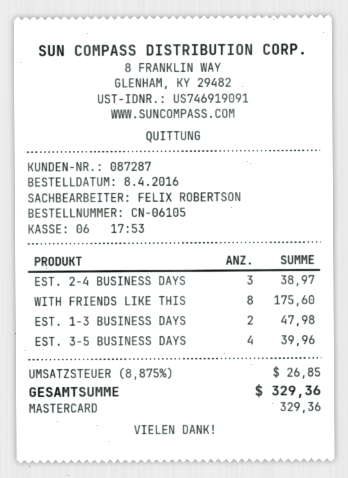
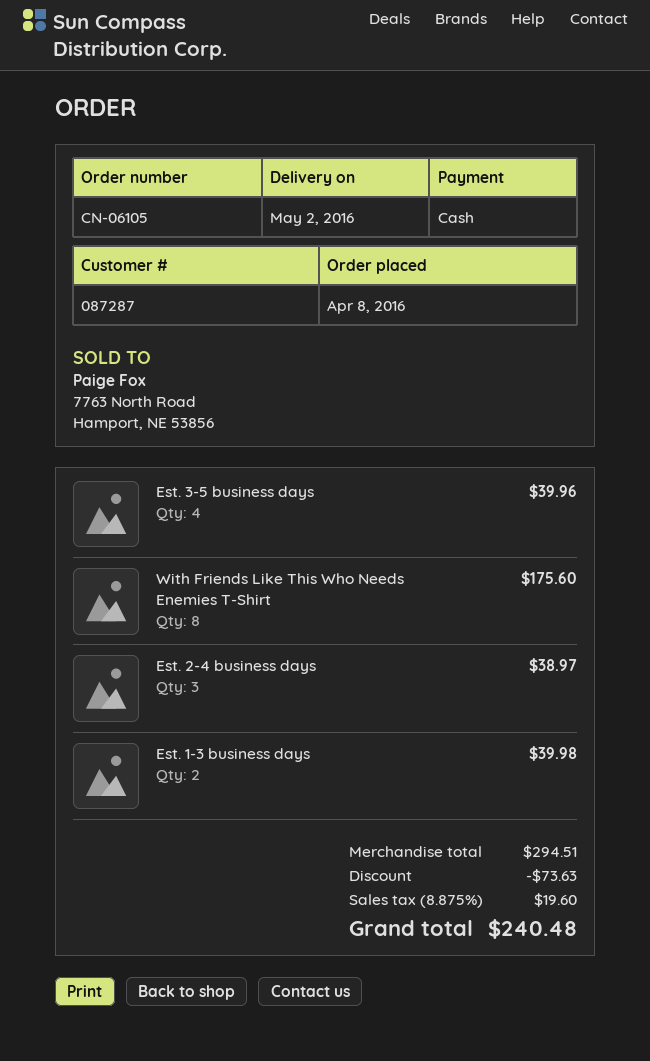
payment method: Mastercard -> cash
EST. 1-3 BUSINESS DAYS: 2 for 47.98 -> 2 for 39.98
discount: none -> 73.63
tax: 8.875% = 26.85 -> 8.875% = 19.60
total: 329.36 -> 240.48

